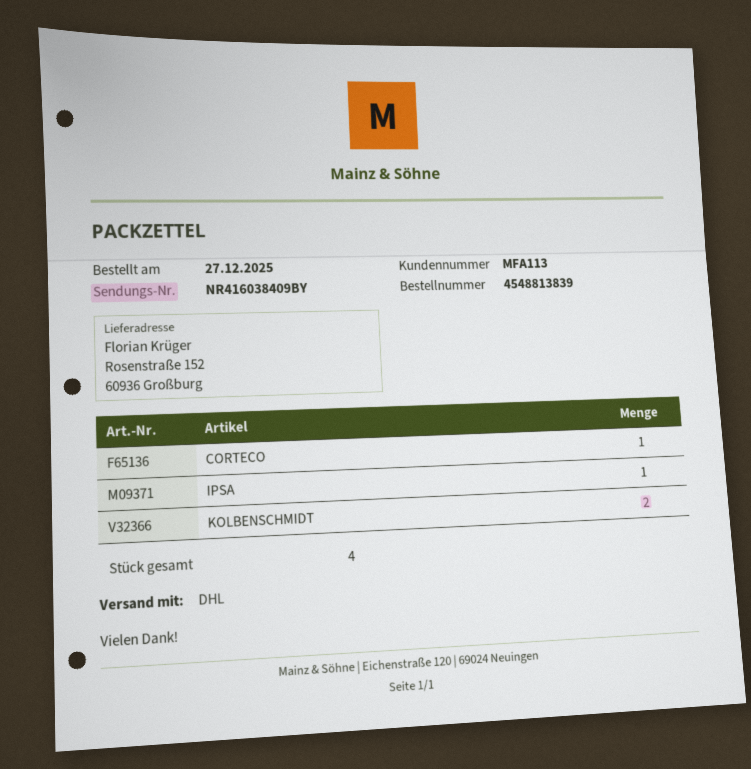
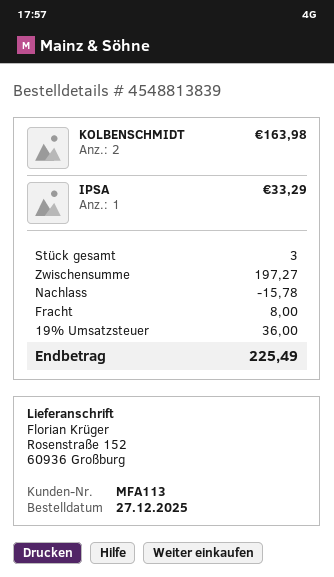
CORTECO: 1 -> none
total quantity: 4 -> 3

